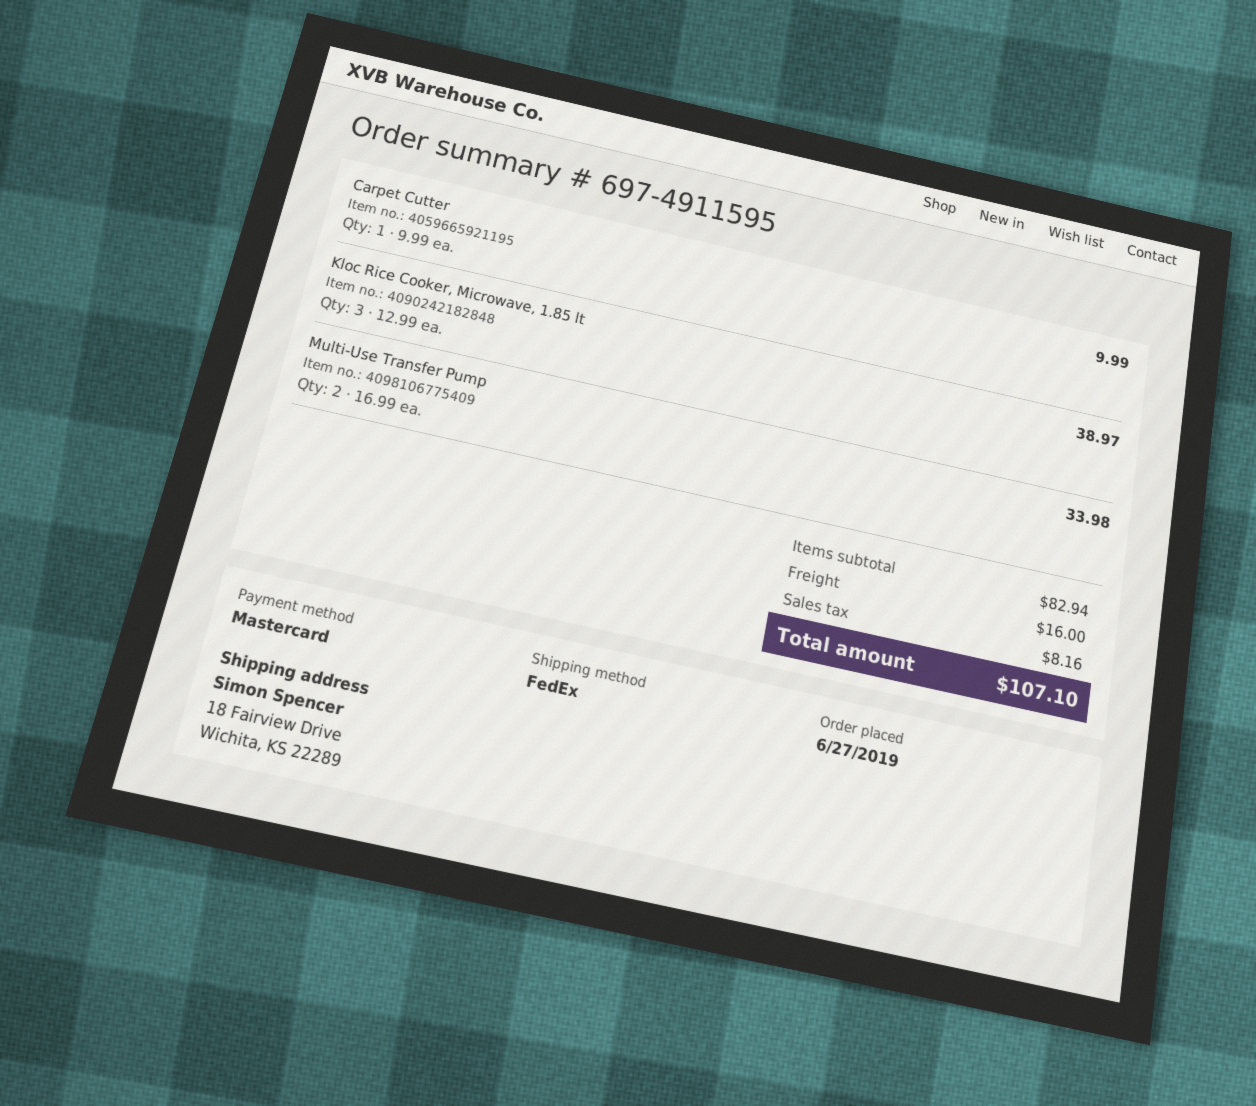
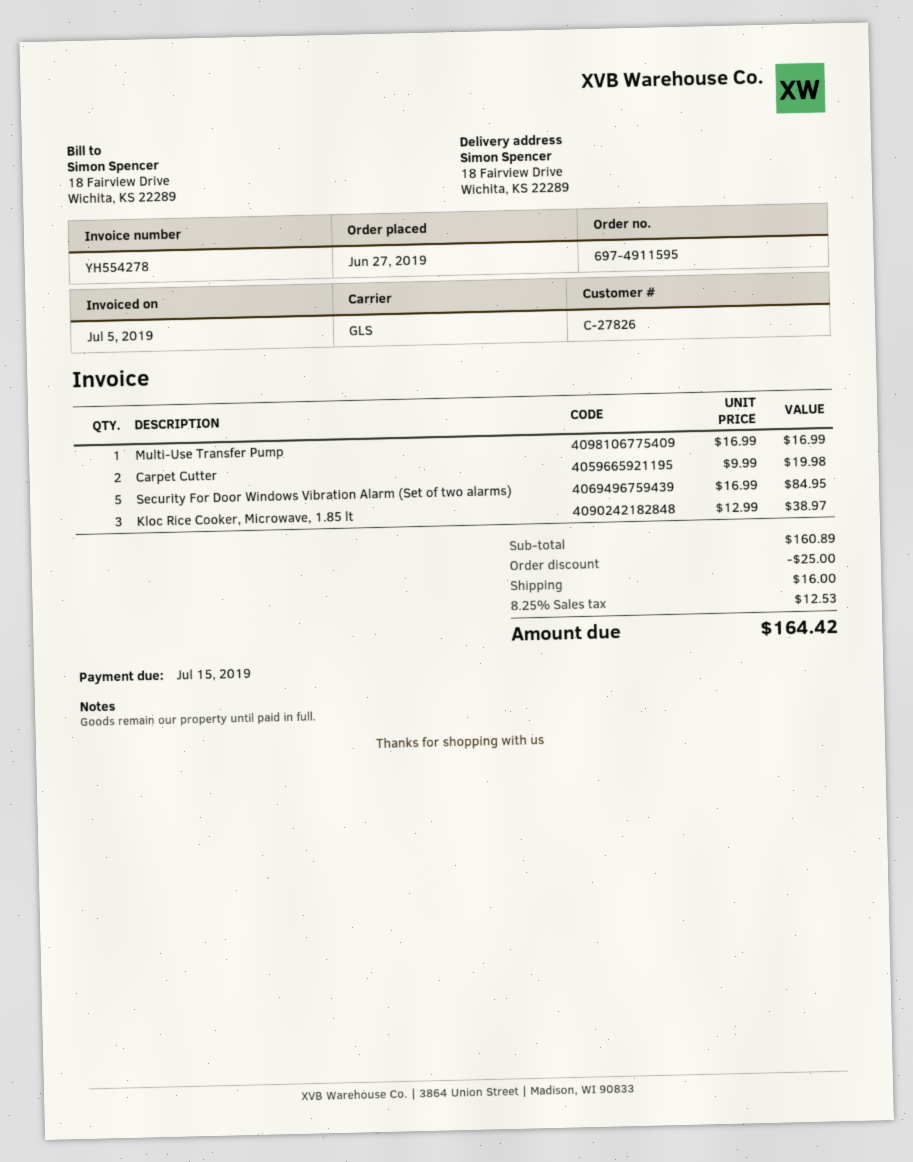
shipping method: FedEx -> GLS
Carpet Cutter: 1 x 9.99 = 9.99 -> 2 x 9.99 = 19.98
Multi-Use Transfer Pump: 2 x 16.99 = 33.98 -> 1 x 16.99 = 16.99
Security For Door Windows Vibration Alarm (Set of two alarms): none -> 5 x 16.99 = 84.95
subtotal: 82.94 -> 160.89
discount: none -> 25.00
tax: 8.16 -> 12.53
total: 107.10 -> 164.42

